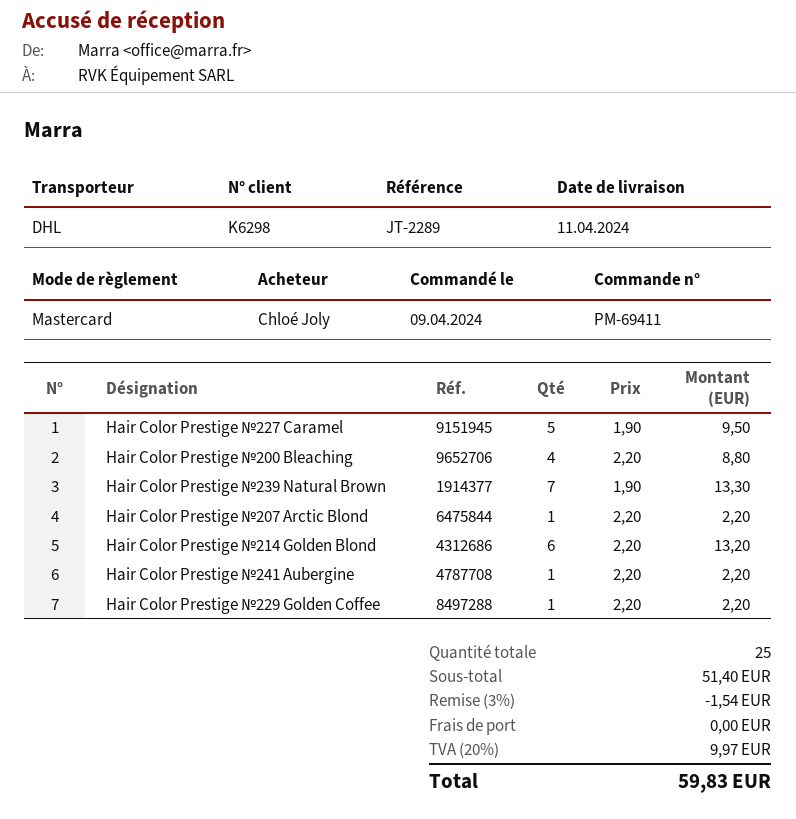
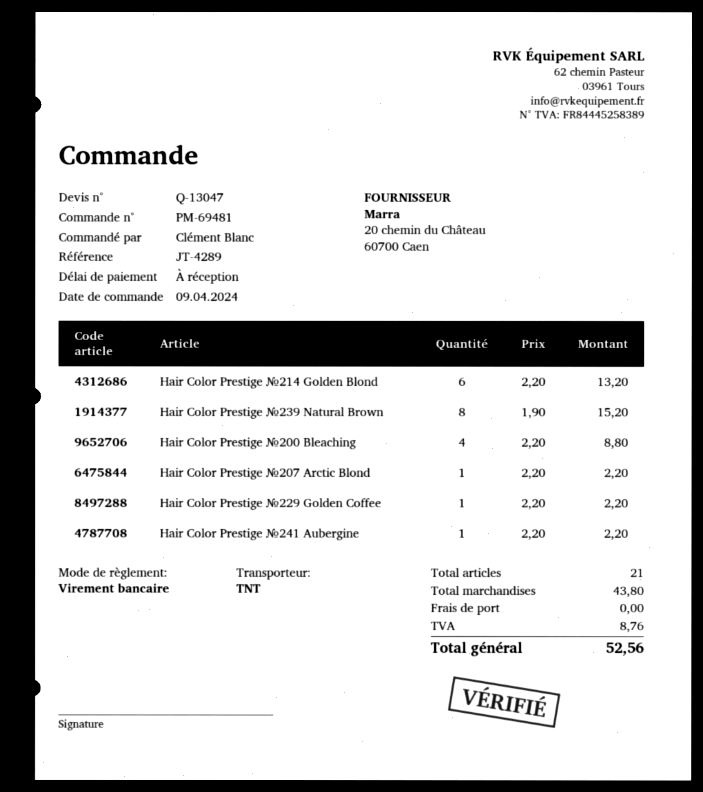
order number: PM-69411 -> PM-69481
reference: JT-2289 -> JT-4289
ordered by: Chloé Joly -> Clément Blanc
payment method: Mastercard -> bank transfer
shipping method: DHL -> TNT
Hair Color Prestige №227 Caramel: 5 x 1.90 = 9.50 -> none
Hair Color Prestige №239 Natural Brown: 7 x 1.90 = 13.30 -> 8 x 1.90 = 15.20
total quantity: 25 -> 21
subtotal: 51.40 -> 43.80
discount: 3% = 1.54 -> none
tax: 9.97 -> 8.76
total: 59.83 -> 52.56

